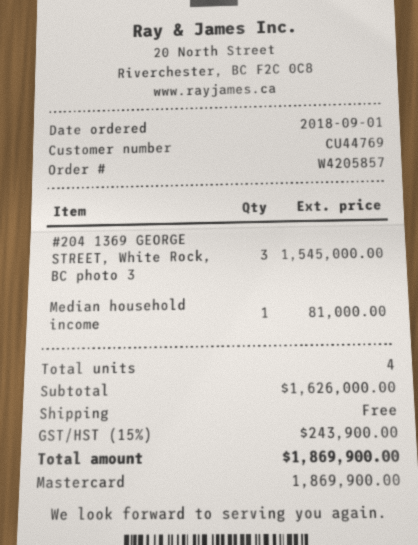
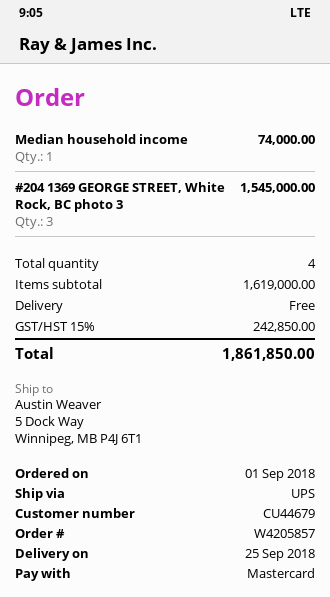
customer number: CU44769 -> CU44679
Median household income: 1 for 81000.00 -> 1 for 74000.00
subtotal: 1626000.00 -> 1619000.00
tax: 15% = 243900.00 -> 15% = 242850.00
total: 1869900.00 -> 1861850.00

